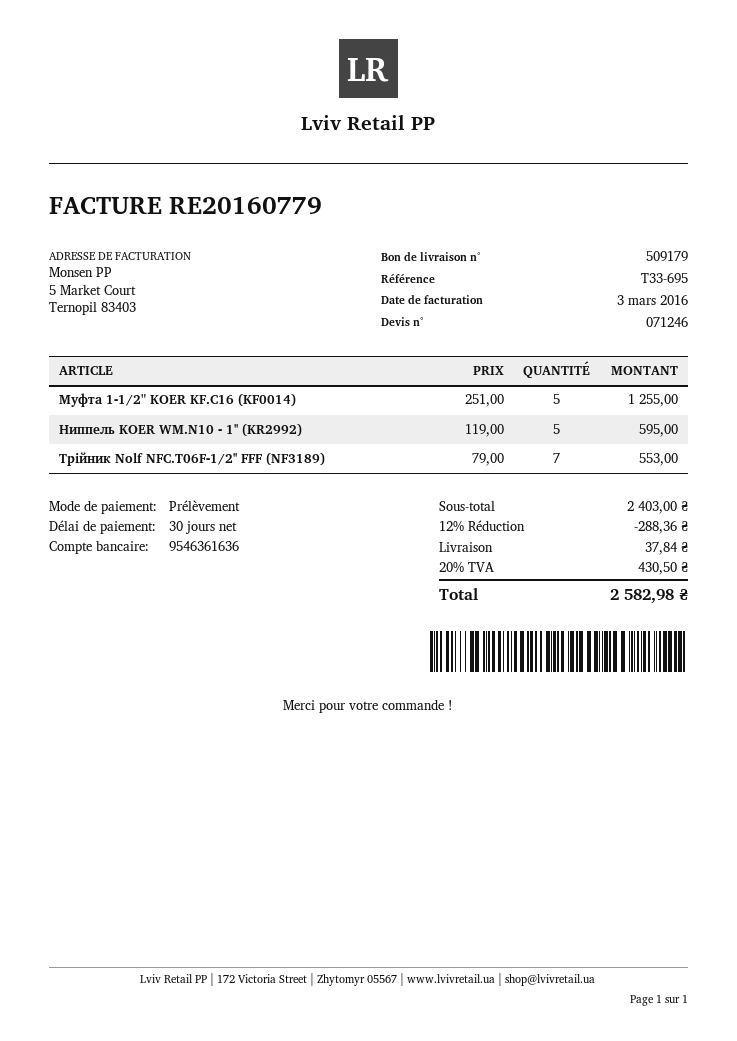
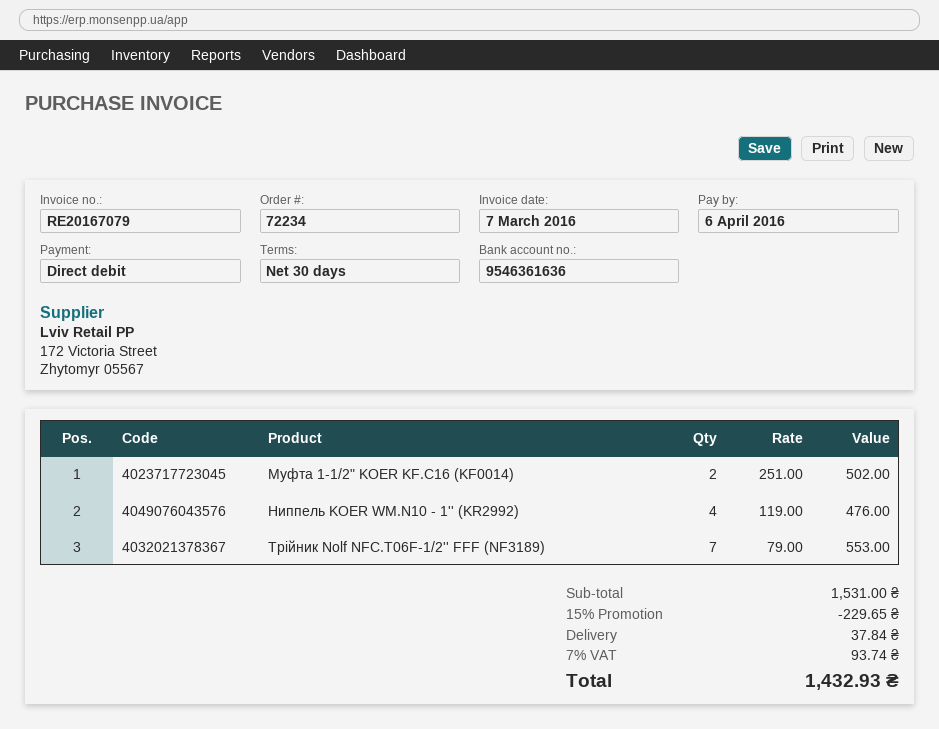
invoice number: RE20160779 -> RE20167079
invoice date: 2016-03-03 -> 2016-03-07
Муфта 1-1/2" KOER KF.C16 (KF0014): 5 x 251.00 = 1255.00 -> 2 x 251.00 = 502.00
Ниппель KOER WM.N10 - 1'' (KR2992): 5 x 119.00 = 595.00 -> 4 x 119.00 = 476.00
subtotal: 2403.00 -> 1531.00
discount: 12% = 288.36 -> 15% = 229.65
tax: 20% = 430.50 -> 7% = 93.74
total: 2582.98 -> 1432.93

